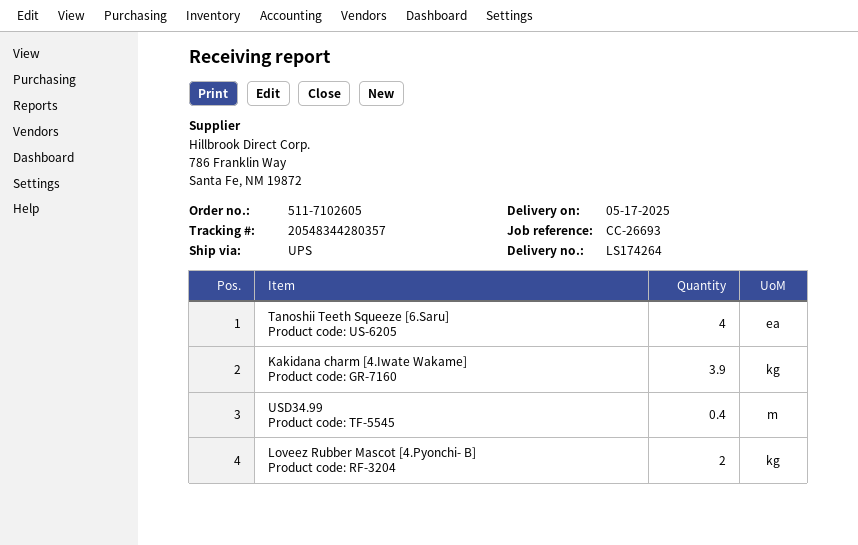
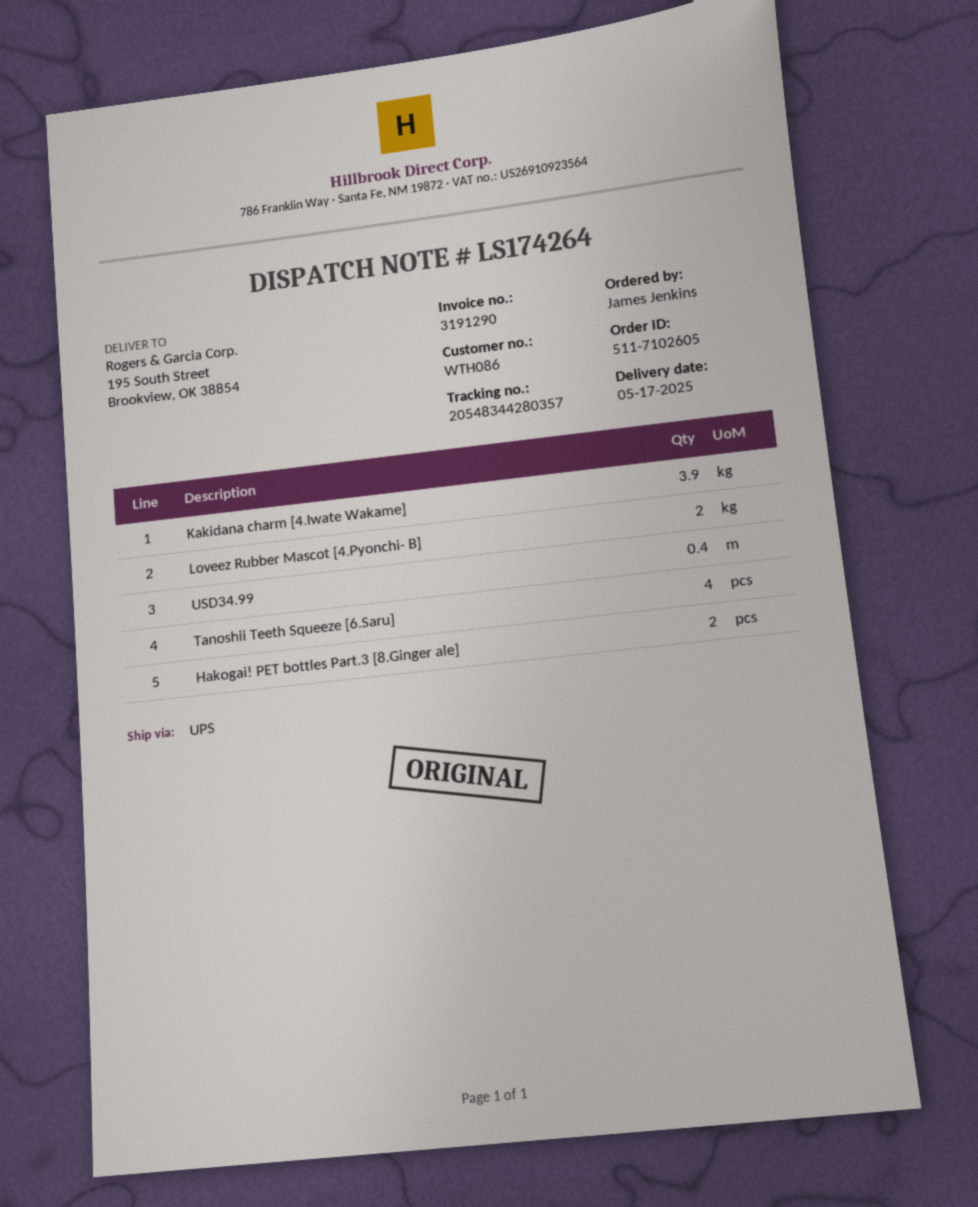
Hakogai! PET bottles Part.3 [8.Ginger ale]: none -> 2

